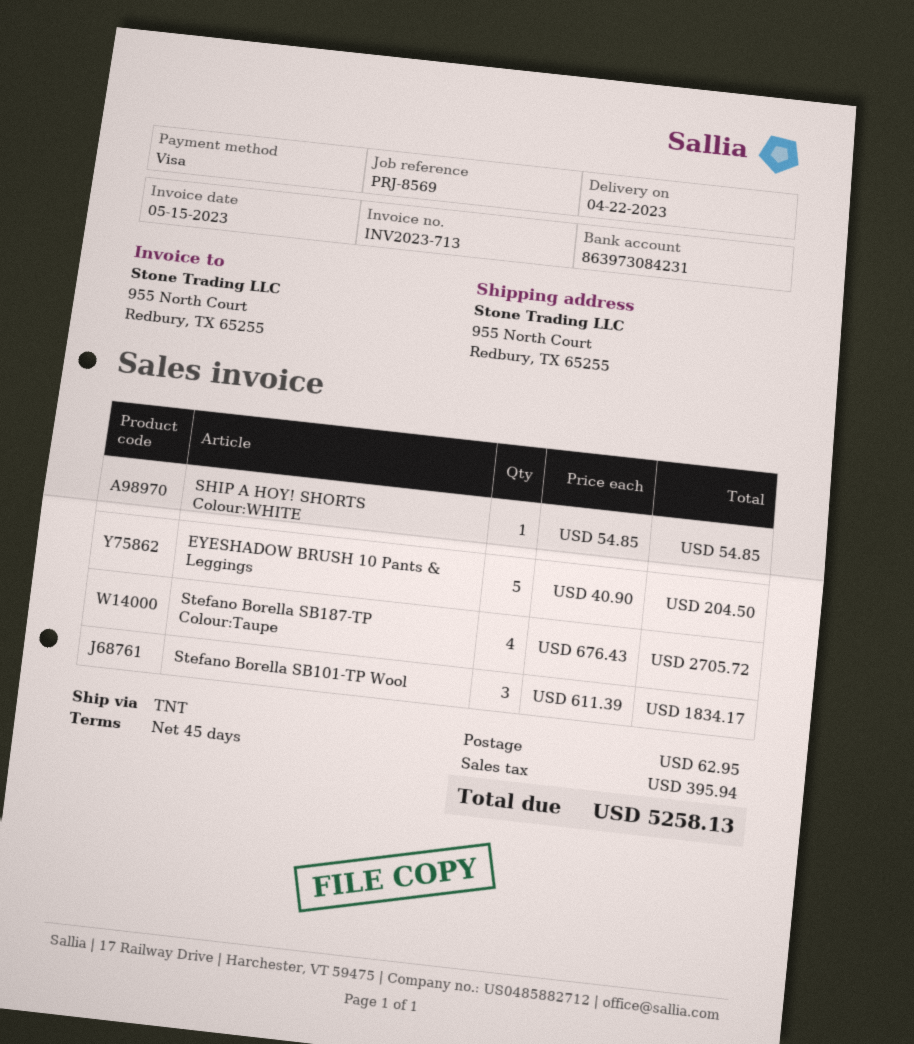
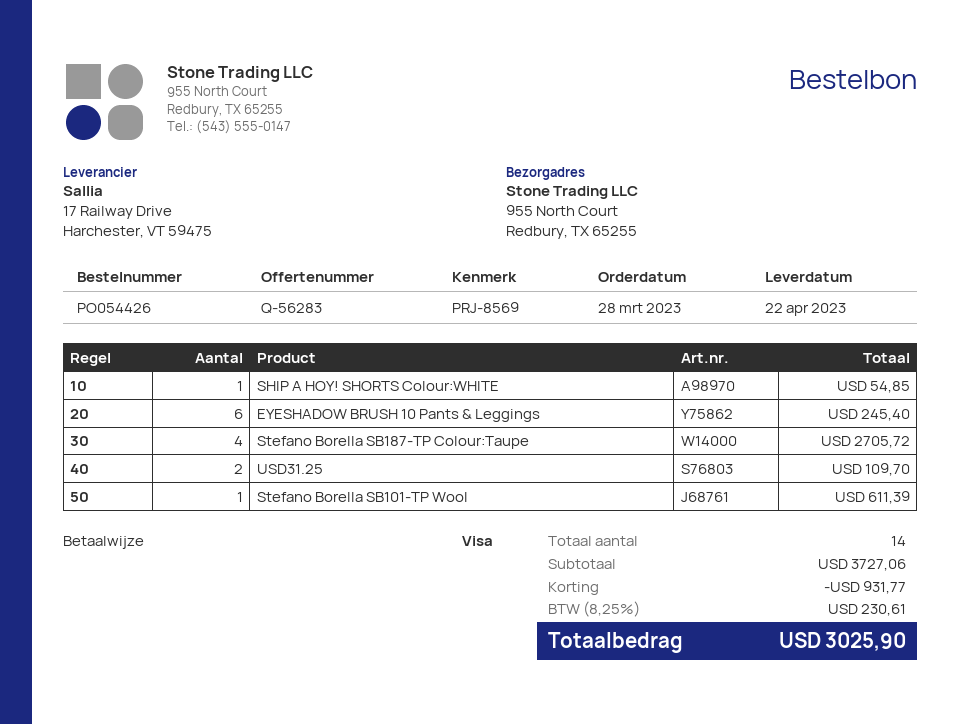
EYESHADOW BRUSH 10 Pants & Leggings: 5 for 204.50 -> 6 for 245.40
Stefano Borella SB101-TP Wool: 3 for 1834.17 -> 1 for 611.39
USD31.25: none -> 2 for 109.70
discount: none -> 931.77
shipping: 62.95 -> none
tax: 395.94 -> 230.61
total: 5258.13 -> 3025.90

